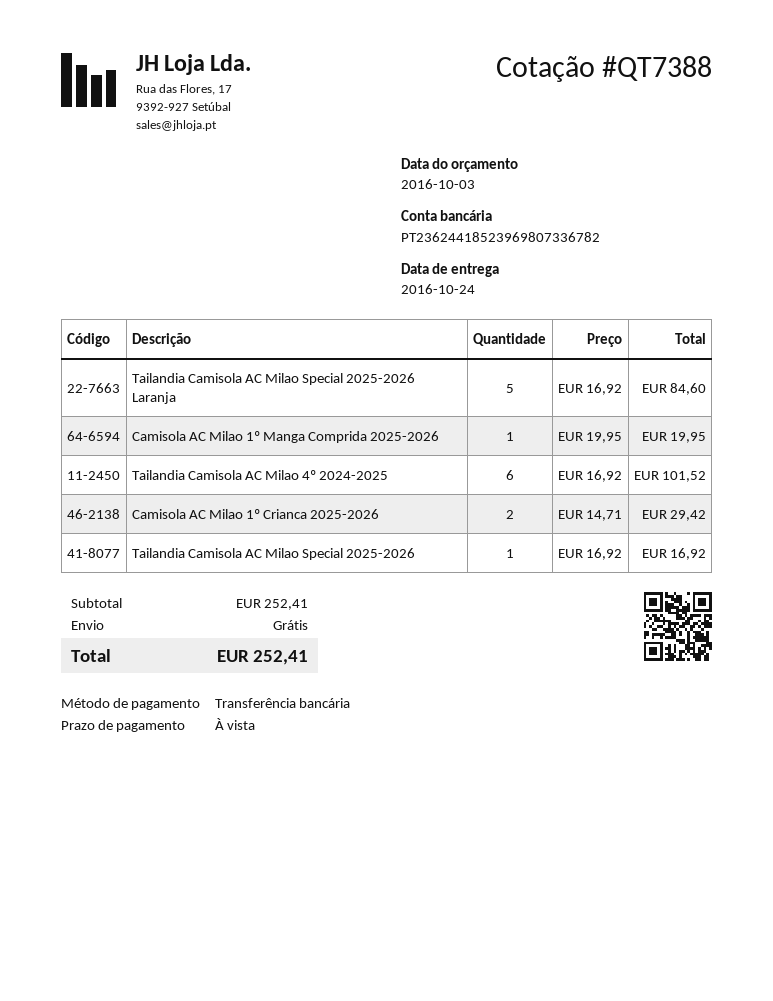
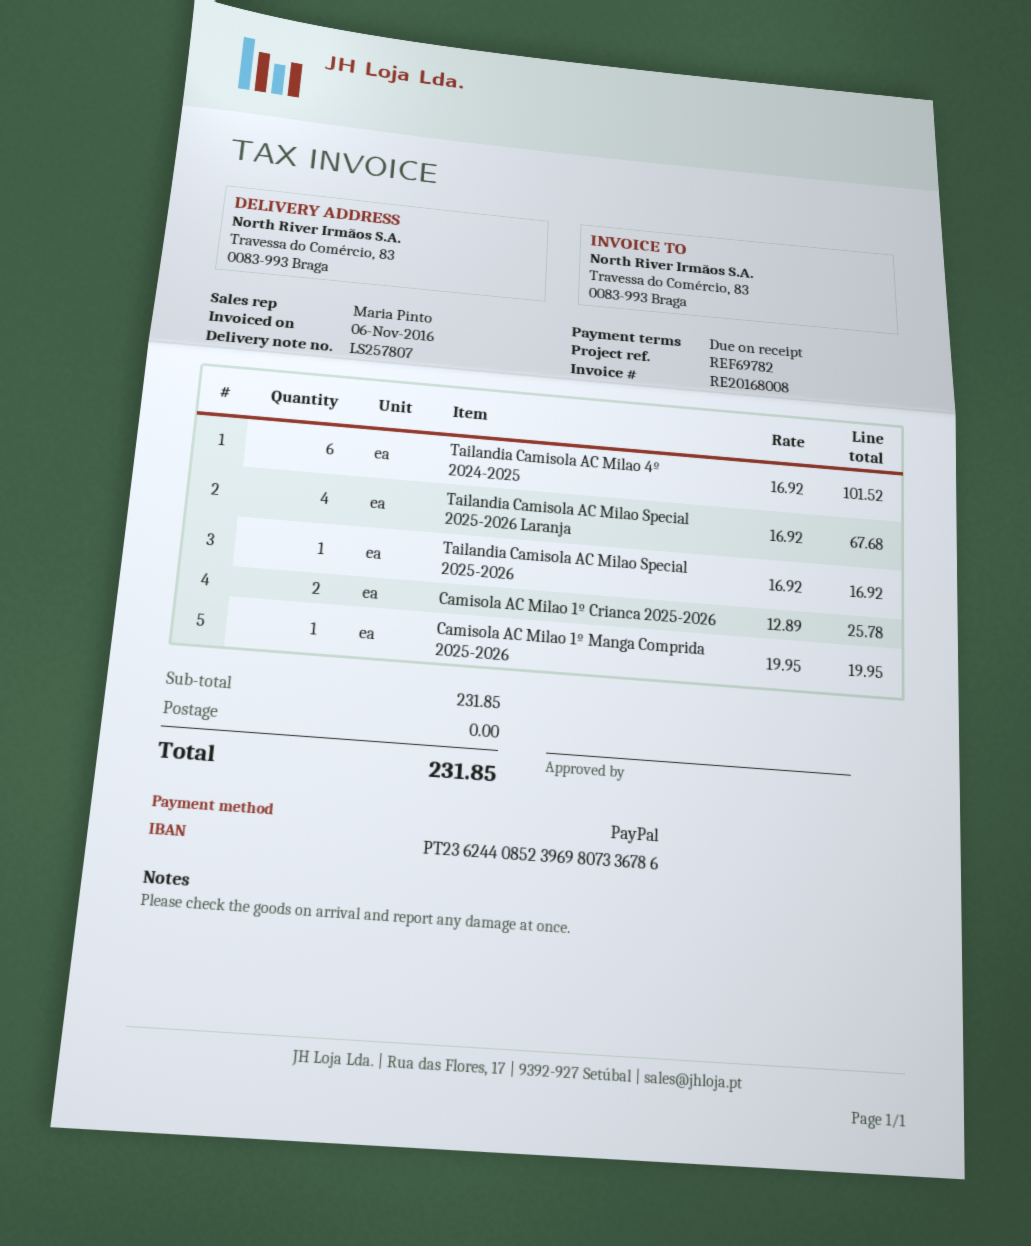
payment method: bank transfer -> PayPal
bank account: PT23624418523969807336782 -> PT23624408523969807336786
Tailandia Camisola AC Milao Special 2025-2026 Laranja: 5 x 16.92 = 84.60 -> 4 x 16.92 = 67.68
Camisola AC Milao 1º Crianca 2025-2026: 2 x 14.71 = 29.42 -> 2 x 12.89 = 25.78
subtotal: 252.41 -> 231.85
total: 252.41 -> 231.85

